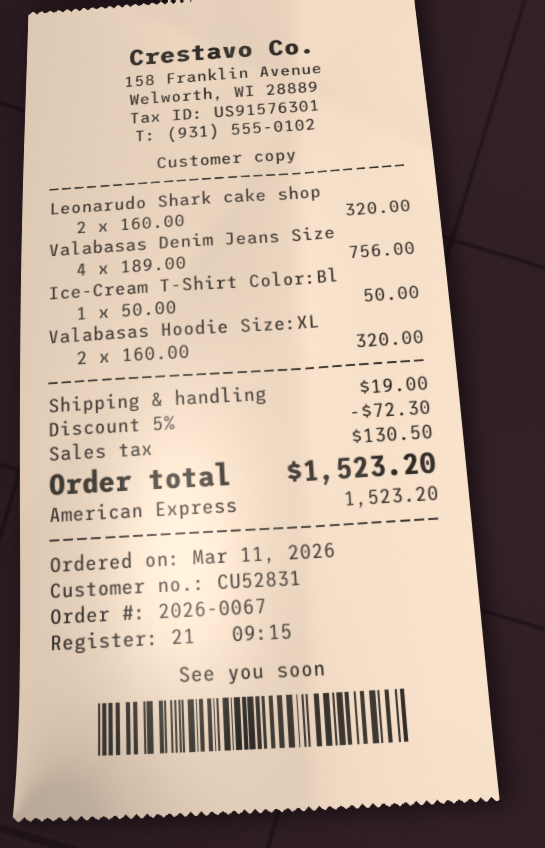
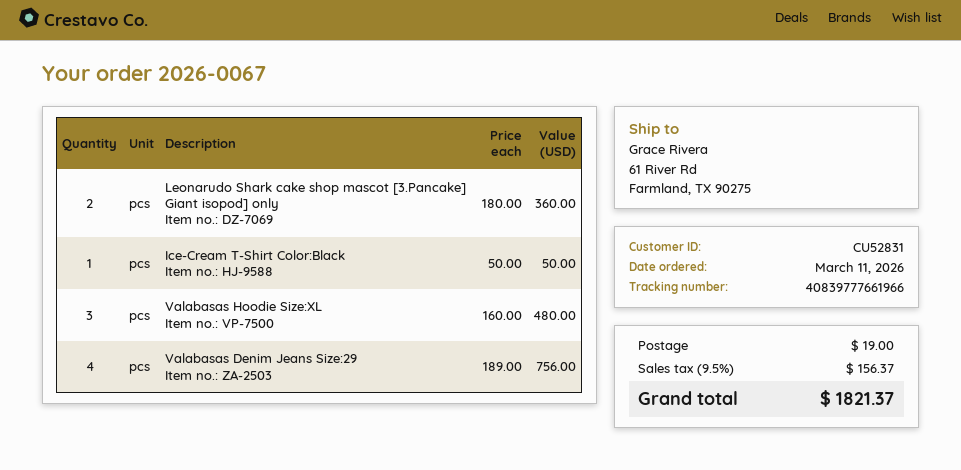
Leonarudo Shark cake shop: 2 x 160.00 = 320.00 -> 2 x 180.00 = 360.00
Valabasas Hoodie Size:XL: 2 x 160.00 = 320.00 -> 3 x 160.00 = 480.00
discount: 5% = 72.30 -> none
tax: 130.50 -> 156.37
total: 1523.20 -> 1821.37

